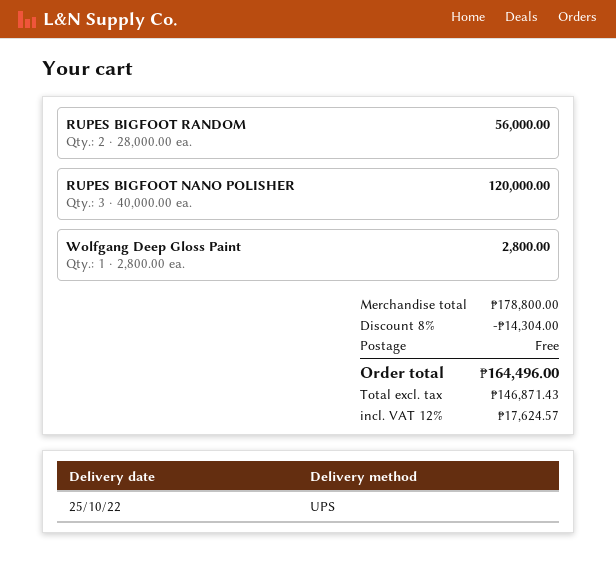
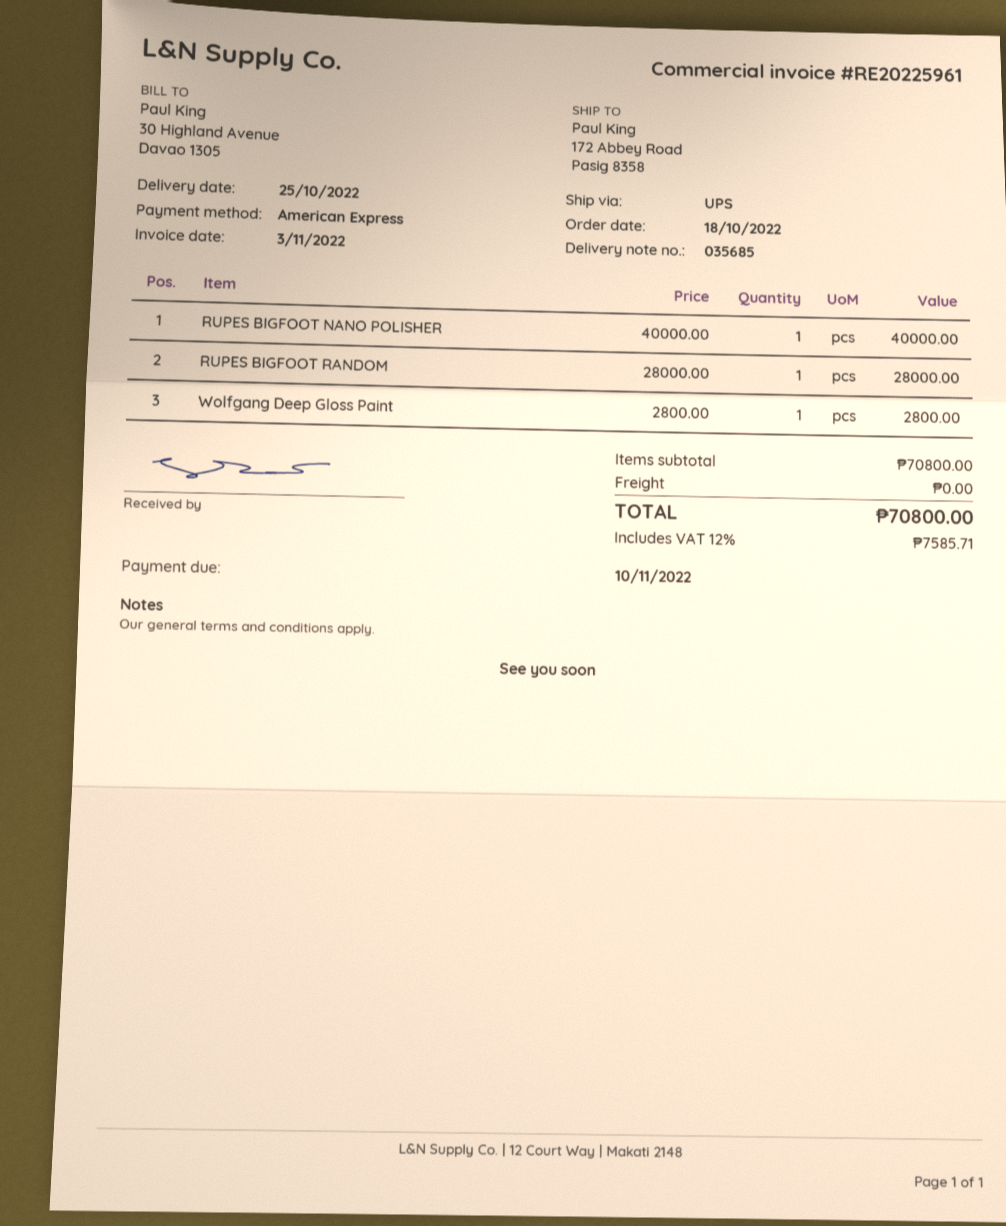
RUPES BIGFOOT RANDOM: 2 x 28000.00 = 56000.00 -> 1 x 28000.00 = 28000.00
RUPES BIGFOOT NANO POLISHER: 3 x 40000.00 = 120000.00 -> 1 x 40000.00 = 40000.00
subtotal: 178800.00 -> 70800.00
discount: 8% = 14304.00 -> none
tax: 12% = 17624.57 -> 12% = 7585.71
total: 164496.00 -> 70800.00

